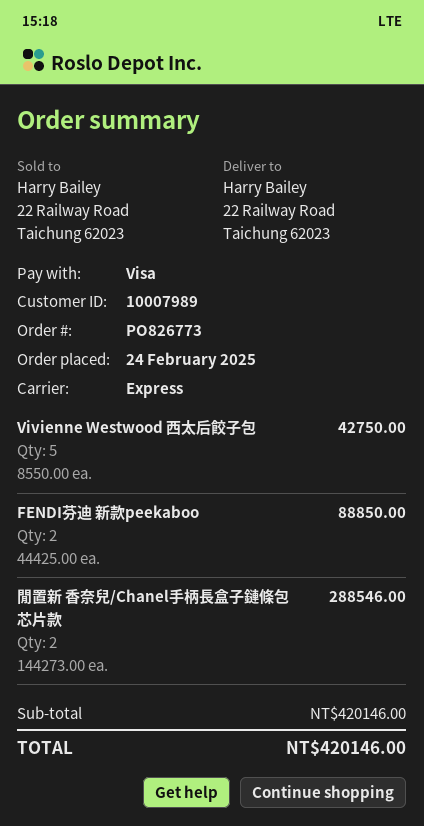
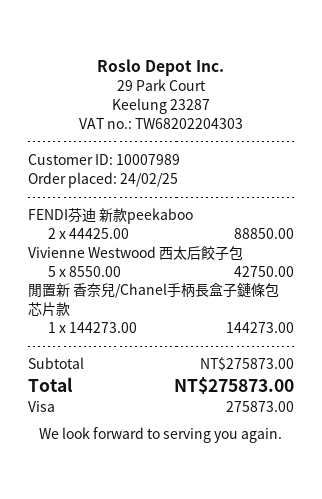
閒置新 香奈兒/Chanel手柄長盒子鏈條包 芯片款: 2 x 144273.00 = 288546.00 -> 1 x 144273.00 = 144273.00
subtotal: 420146.00 -> 275873.00
total: 420146.00 -> 275873.00

